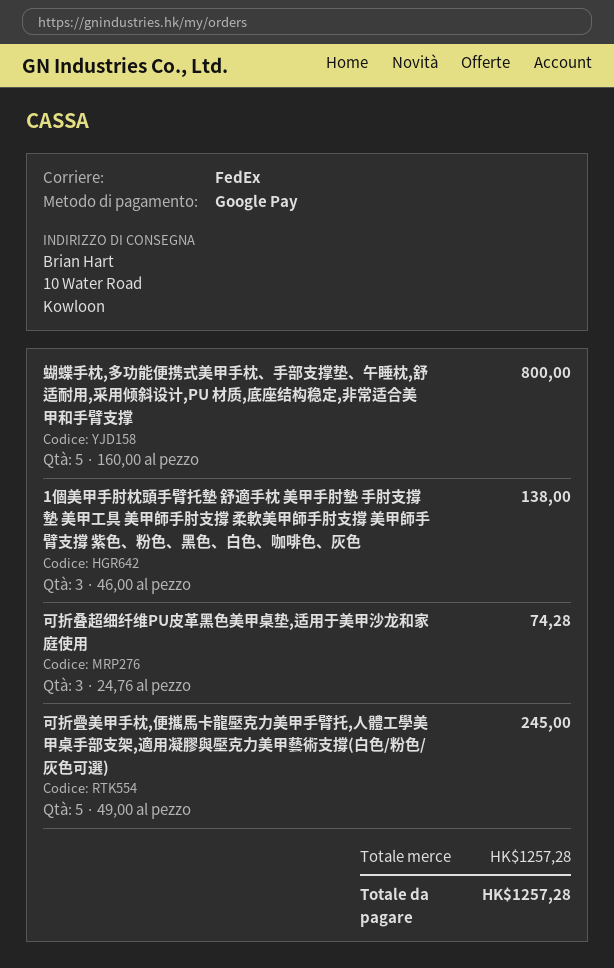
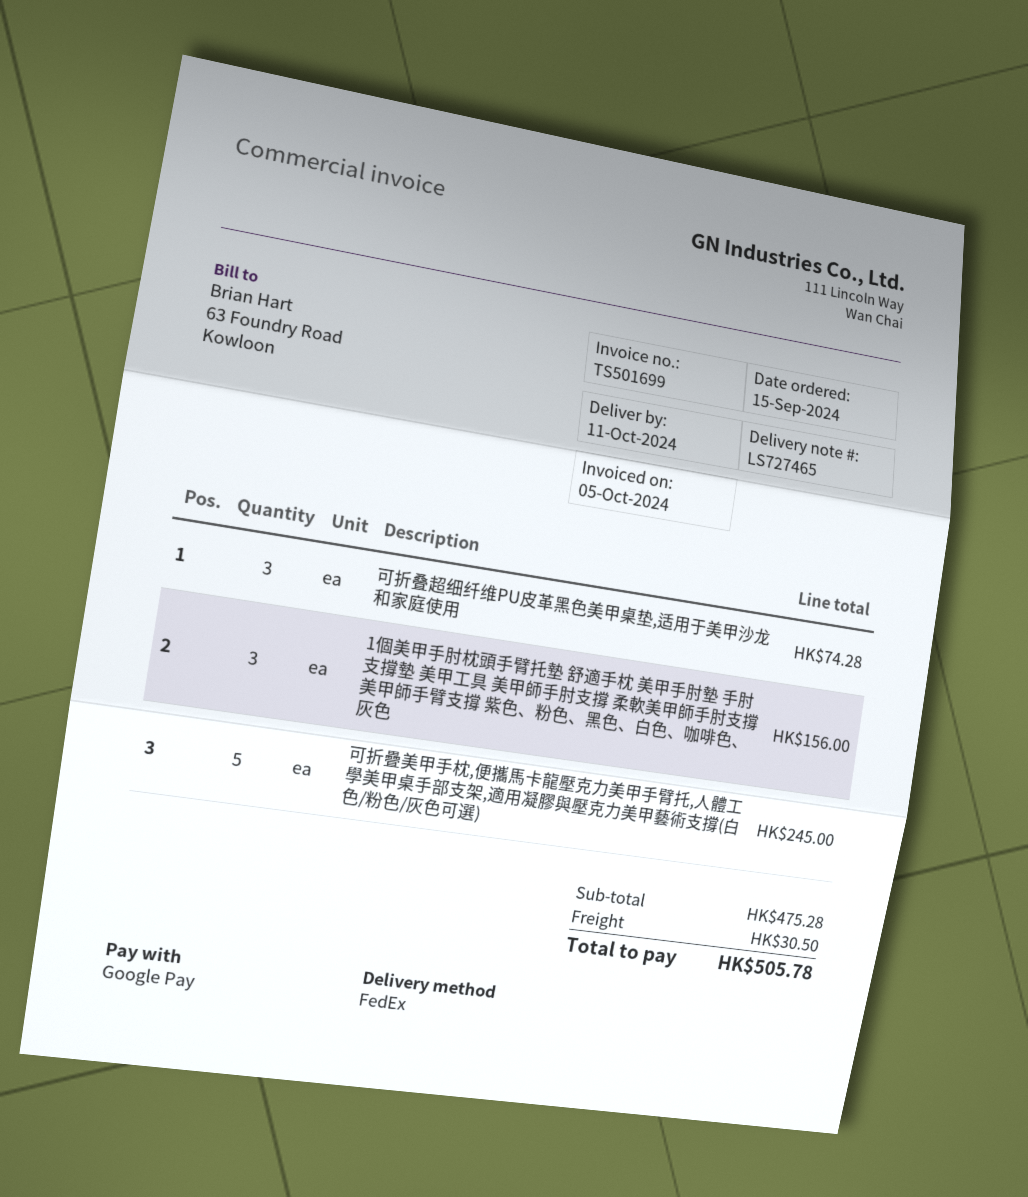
蝴蝶手枕,多功能便携式美甲手枕、手部支撑垫、午睡枕,舒适耐用,采用倾斜设计,PU 材质,底座结构稳定,非常适合美甲和手臂支撑: 5 for 800.00 -> none
1個美甲手肘枕頭手臂托墊 舒適手枕 美甲手肘墊 手肘支撐墊 美甲工具 美甲師手肘支撐 柔軟美甲師手肘支撐 美甲師手臂支撐 紫色、粉色、黑色、白色、咖啡色、灰色: 3 for 138.00 -> 3 for 156.00
subtotal: 1257.28 -> 475.28
shipping: none -> 30.50
total: 1257.28 -> 505.78

